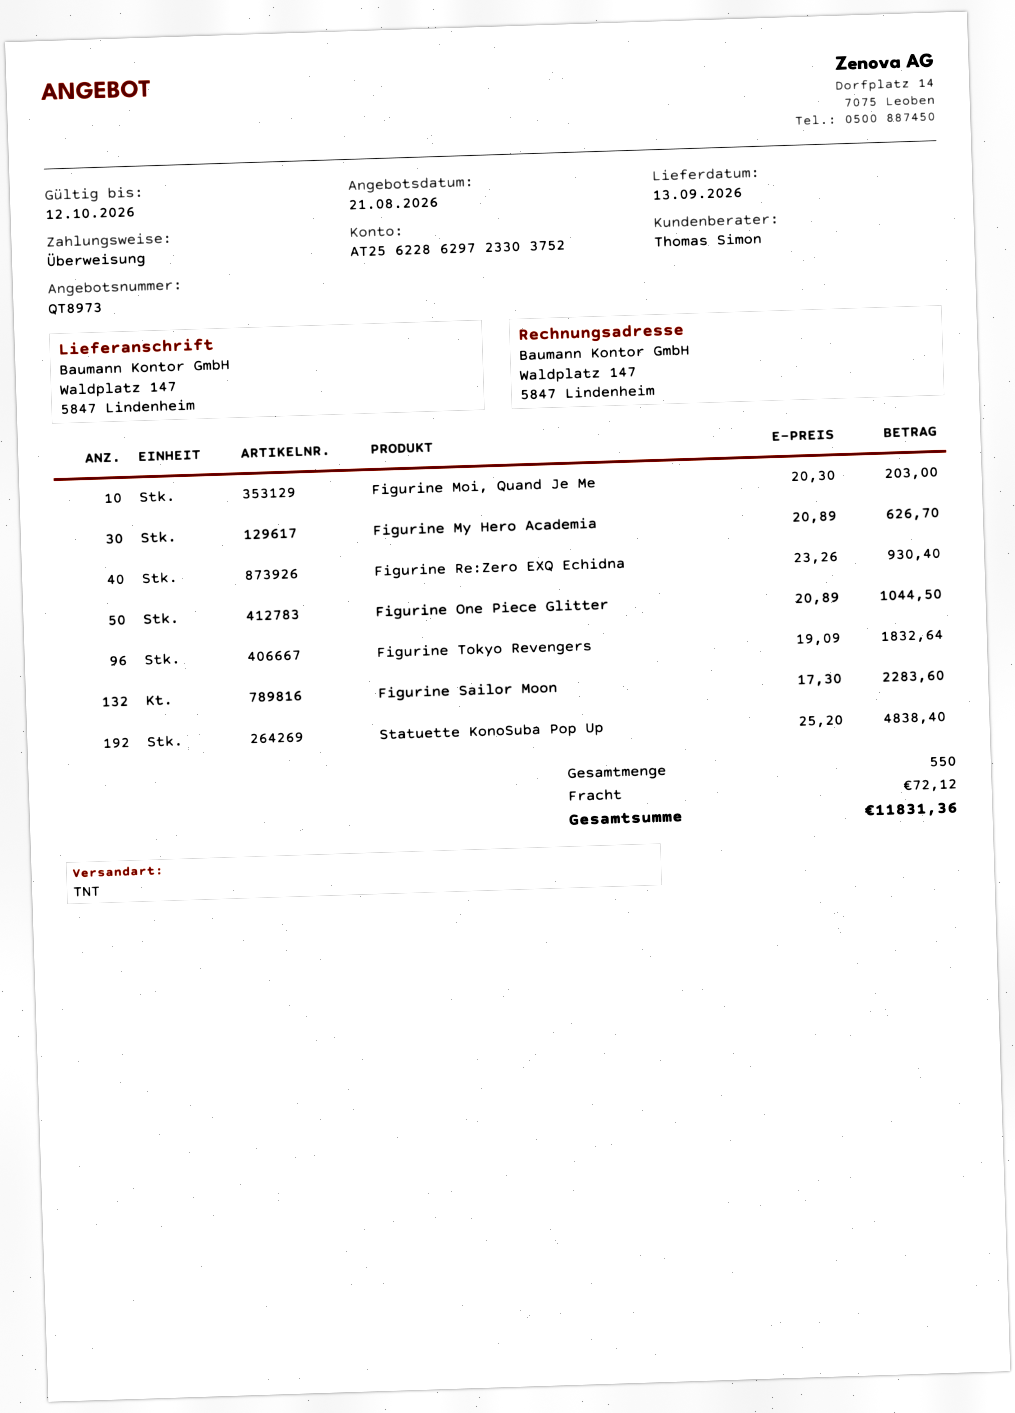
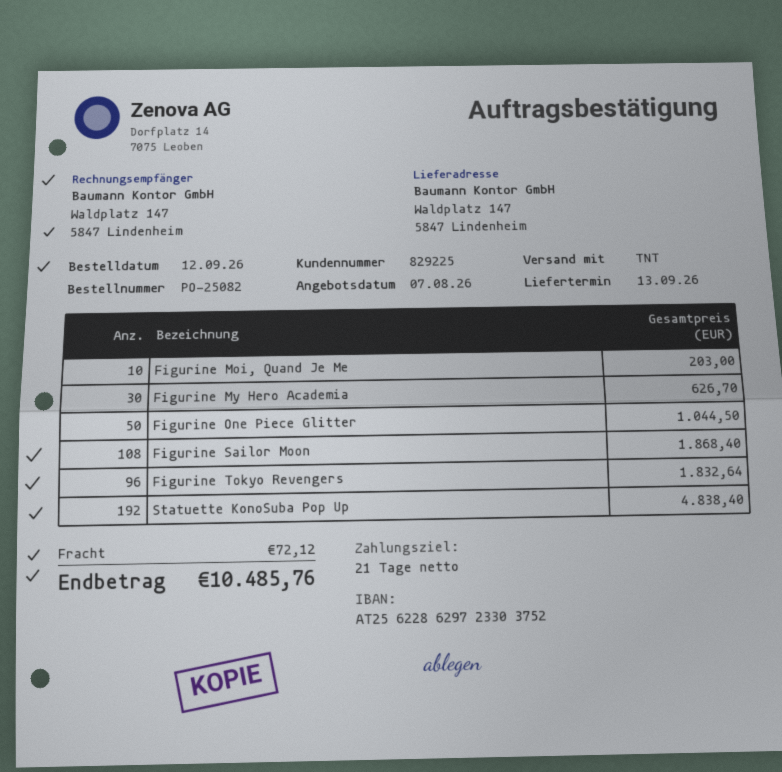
quote date: 2026-08-21 -> 2026-08-07
Figurine Re:Zero EXQ Echidna: 40 for 930.40 -> none
Figurine Sailor Moon: 132 for 2283.60 -> 108 for 1868.40
total: 11831.36 -> 10485.76

